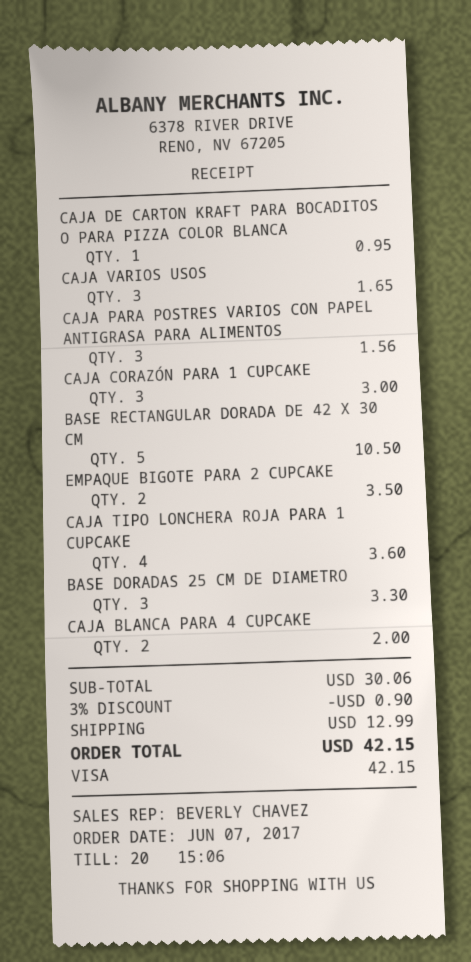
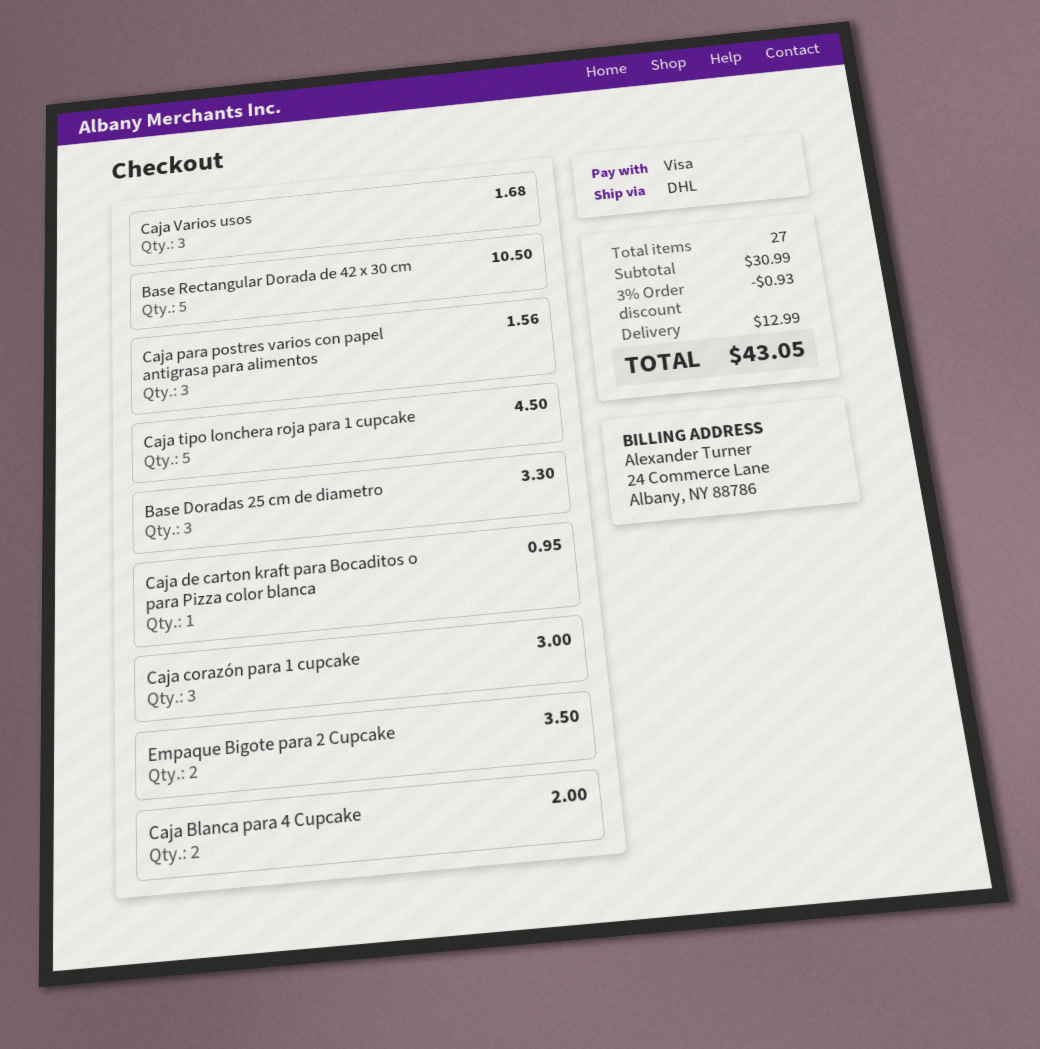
CAJA VARIOS USOS: 3 for 1.65 -> 3 for 1.68
CAJA TIPO LONCHERA ROJA PARA 1 CUPCAKE: 4 for 3.60 -> 5 for 4.50
subtotal: 30.06 -> 30.99
discount: 3% = 0.90 -> 3% = 0.93
total: 42.15 -> 43.05

